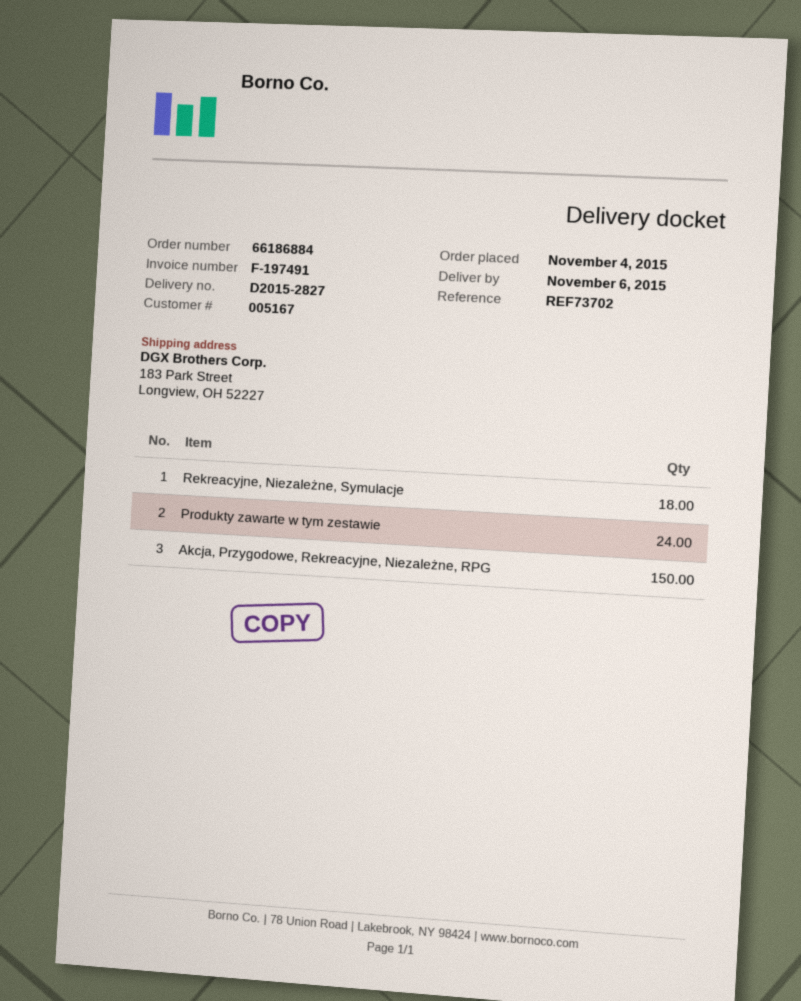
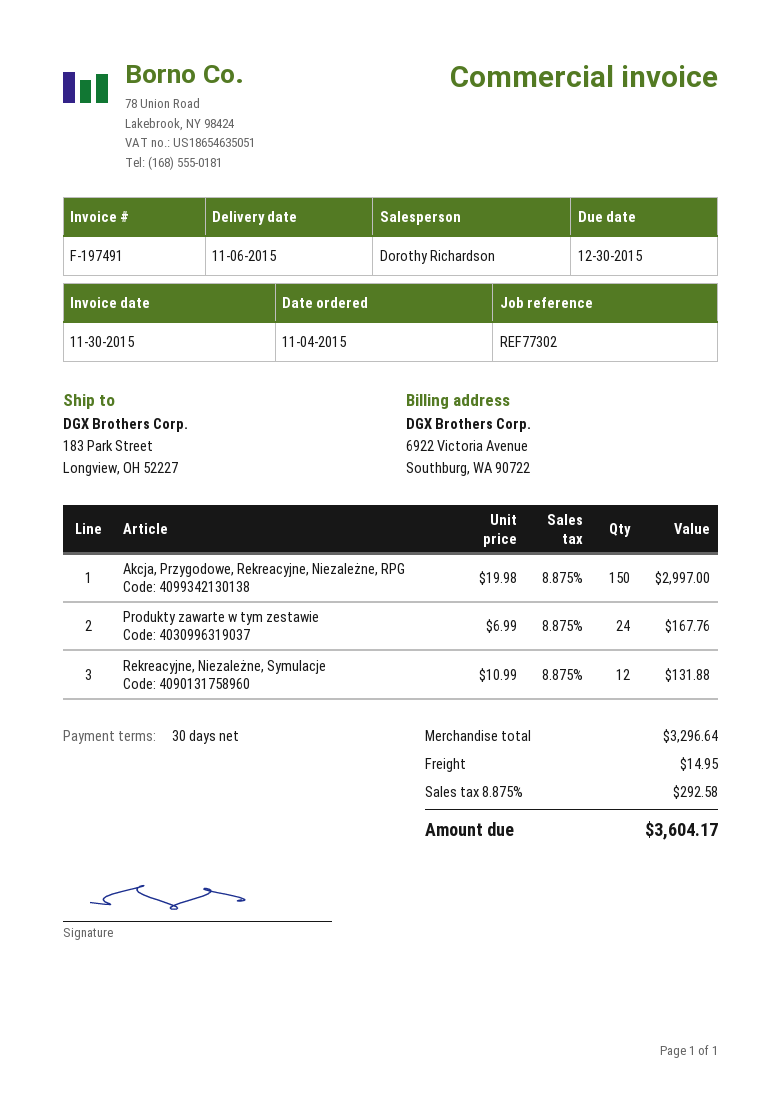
reference: REF73702 -> REF77302
Rekreacyjne, Niezależne, Symulacje: 18 -> 12

